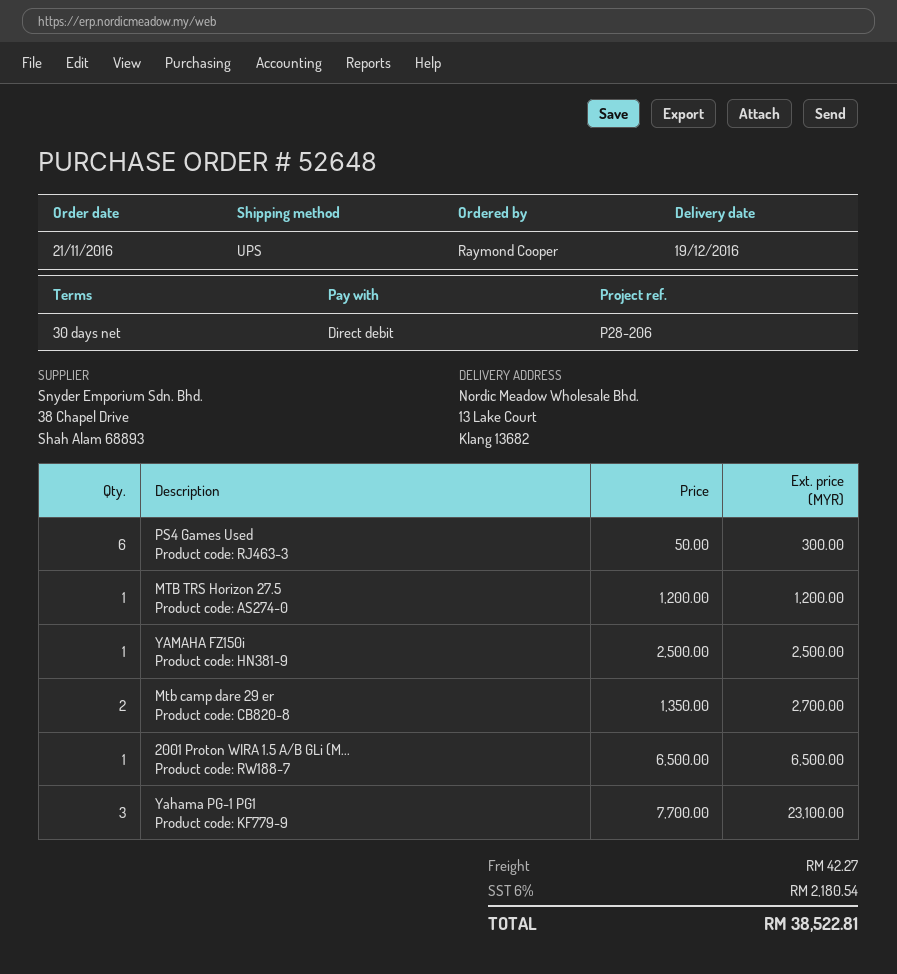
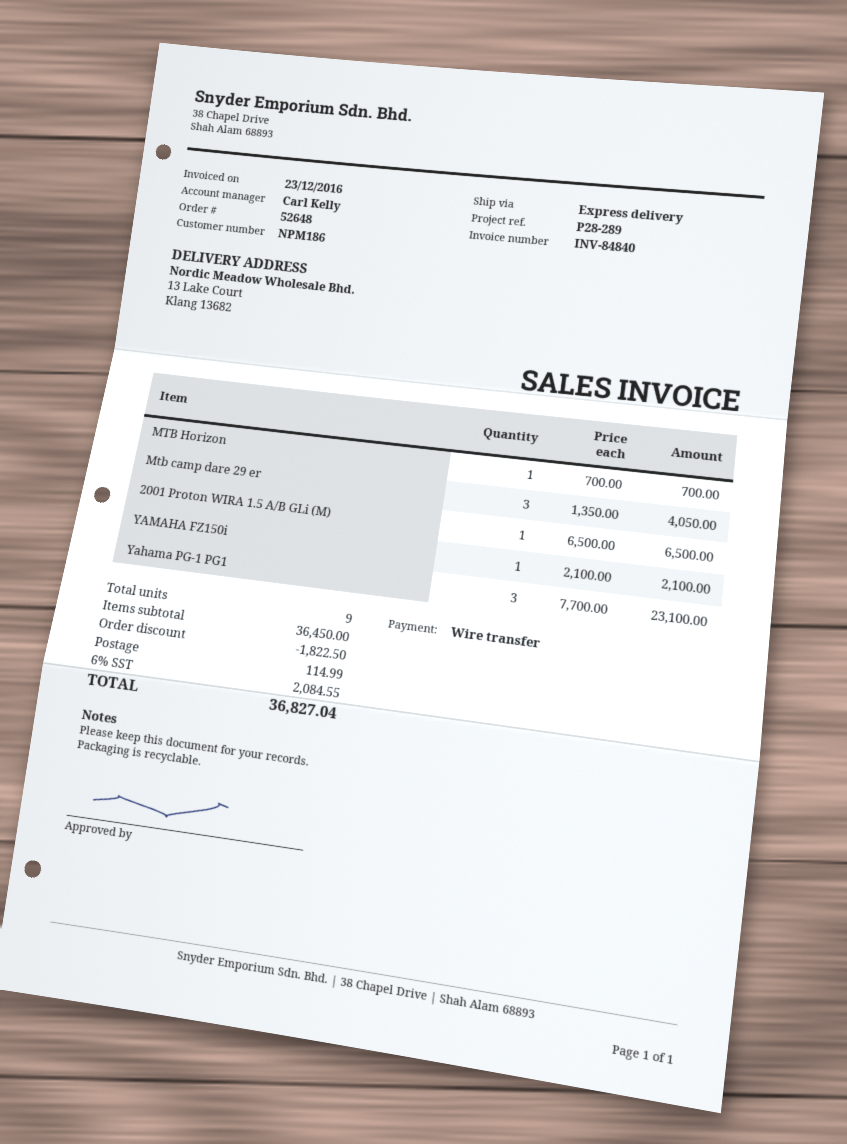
reference: P28-206 -> P28-289
payment method: direct debit -> bank transfer
shipping method: UPS -> express
PS4 Games Used: 6 x 50.00 = 300.00 -> none
MTB TRS Horizon 27.5: 1 x 1200.00 = 1200.00 -> none
YAMAHA FZ150i: 1 x 2500.00 = 2500.00 -> 1 x 2100.00 = 2100.00
Mtb camp dare 29 er: 2 x 1350.00 = 2700.00 -> 3 x 1350.00 = 4050.00
MTB Horizon: none -> 1 x 700.00 = 700.00
discount: none -> 1822.50
shipping: 42.27 -> 114.99
tax: 6% = 2180.54 -> 6% = 2084.55
total: 38522.81 -> 36827.04

